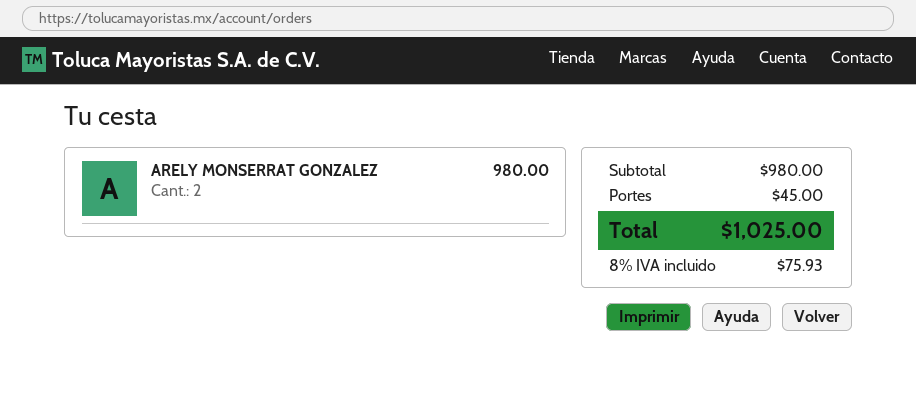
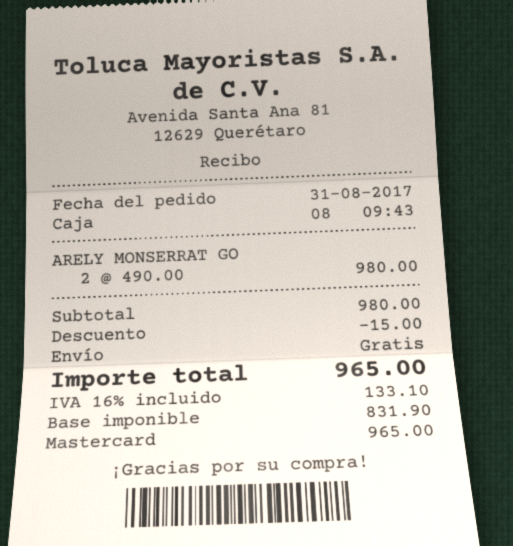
discount: none -> 15.00
shipping: 45.00 -> 0.00
tax: 8% = 75.93 -> 16% = 133.10
total: 1025.00 -> 965.00

